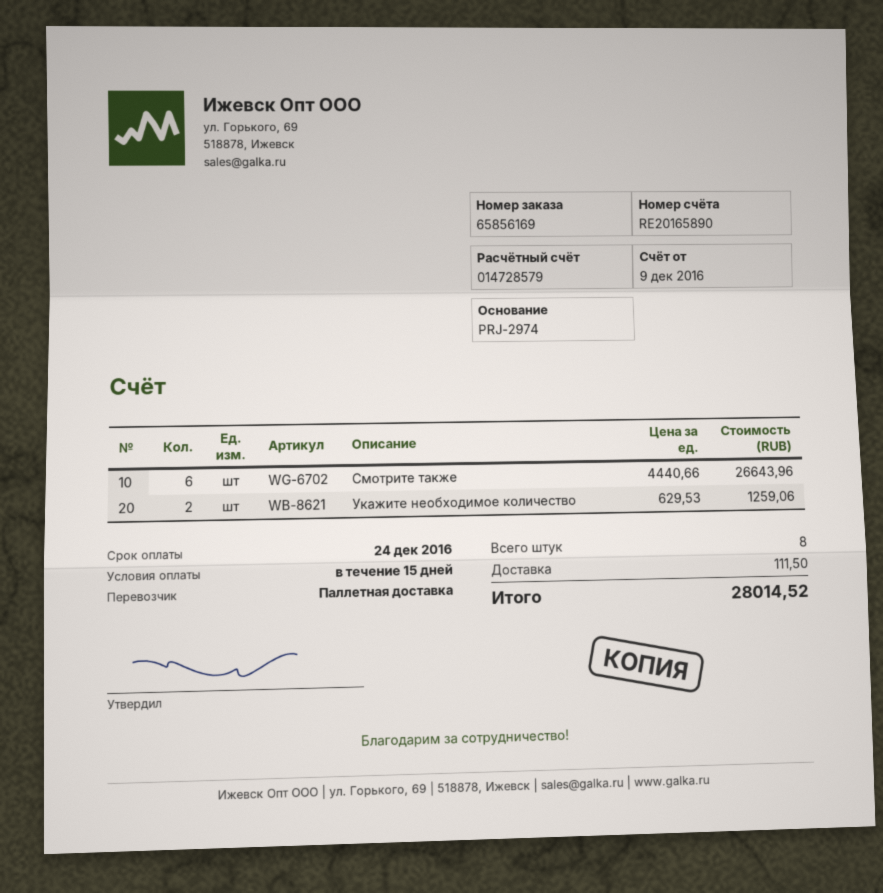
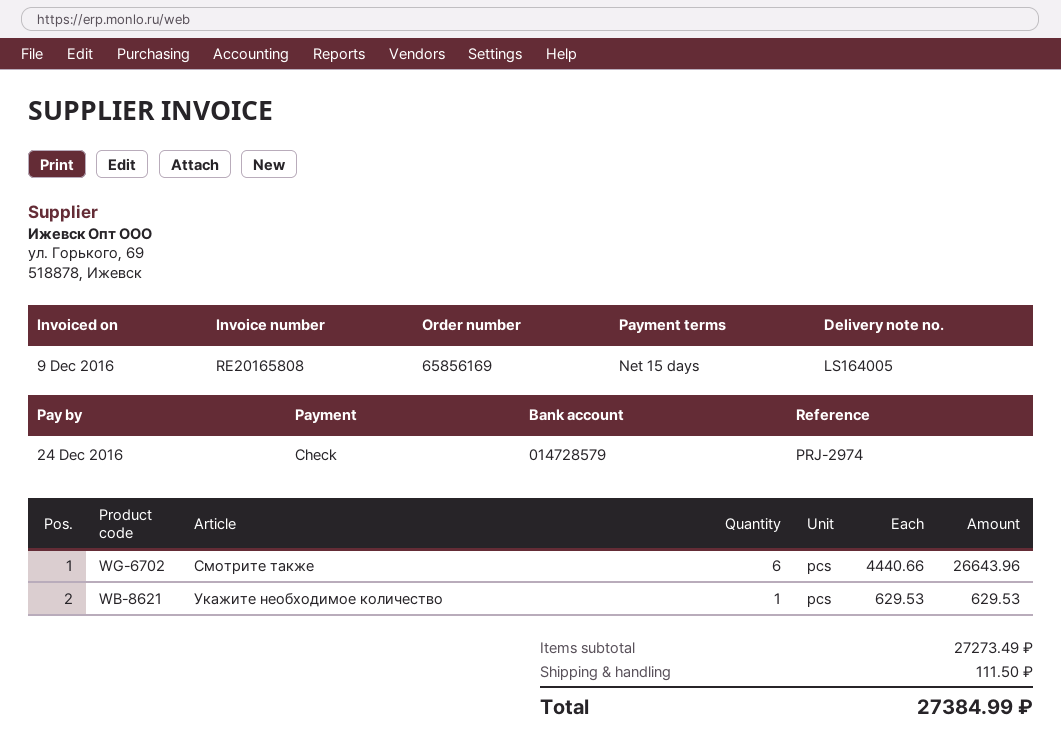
invoice number: RE20165890 -> RE20165808
Укажите необходимое количество: 2 x 629.53 = 1259.06 -> 1 x 629.53 = 629.53
total: 28014.52 -> 27384.99

